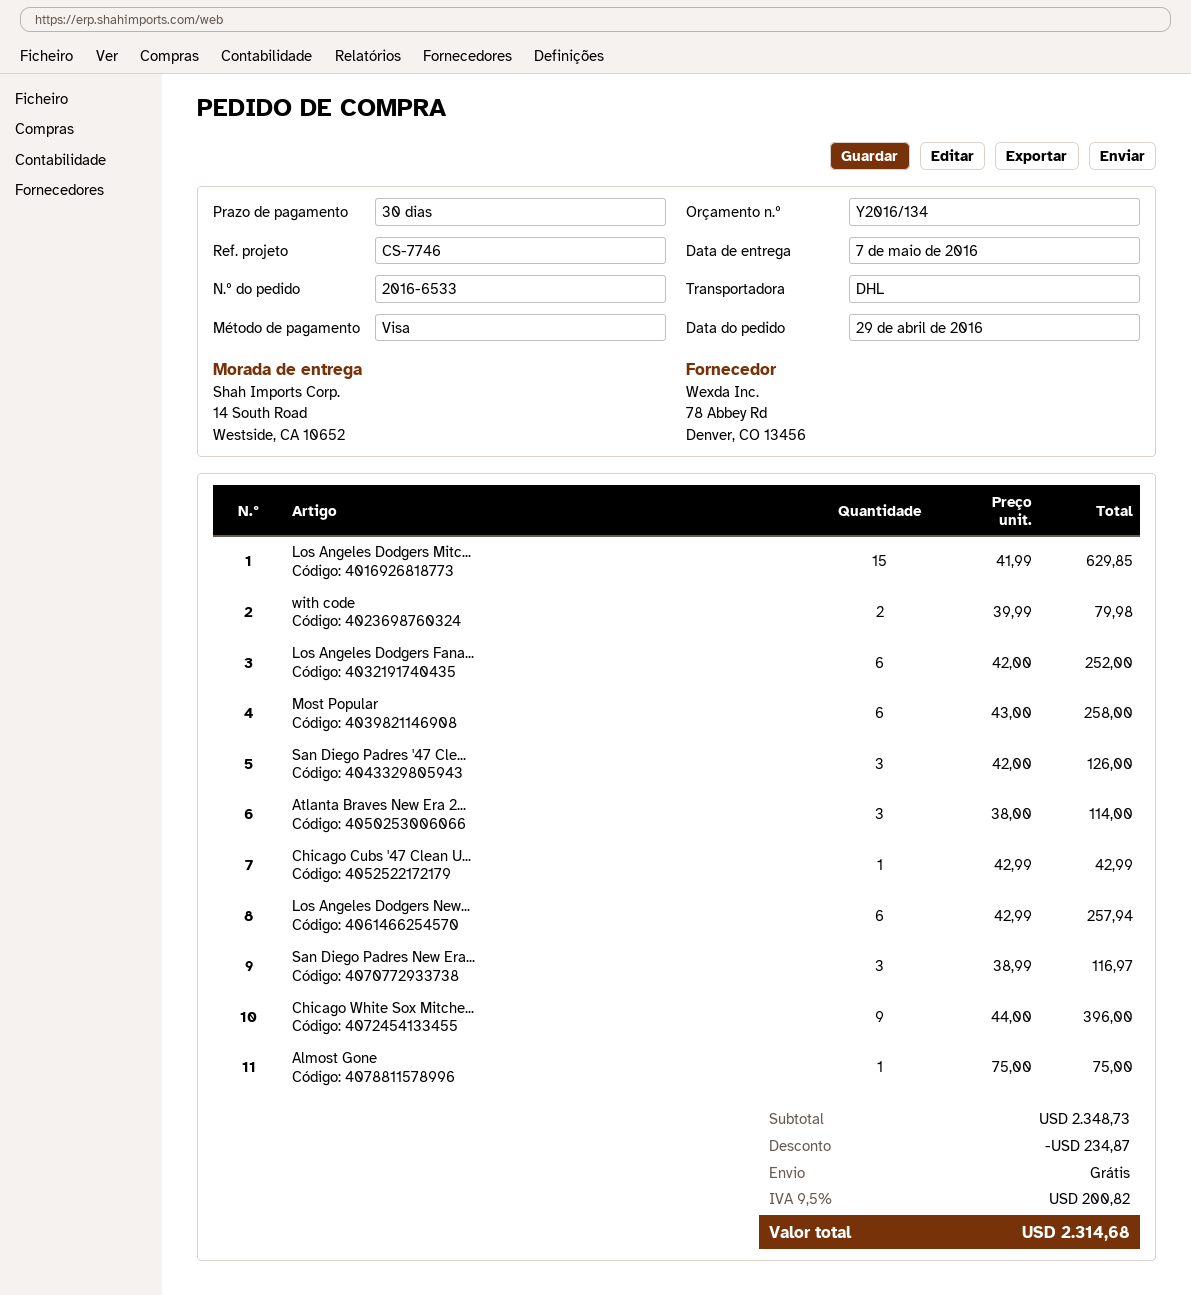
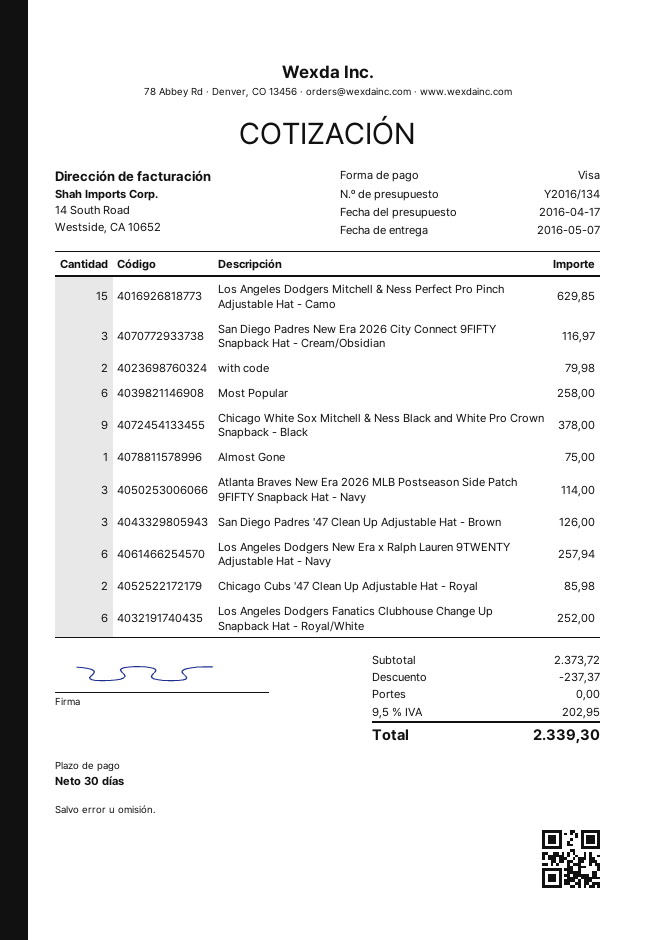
Chicago Cubs '47 Clean U...: 1 for 42.99 -> 2 for 85.98
Chicago White Sox Mitche...: 9 for 396.00 -> 9 for 378.00
subtotal: 2348.73 -> 2373.72
discount: 234.87 -> 237.37
tax: 9.5% = 200.82 -> 9.5% = 202.95
total: 2314.68 -> 2339.30

